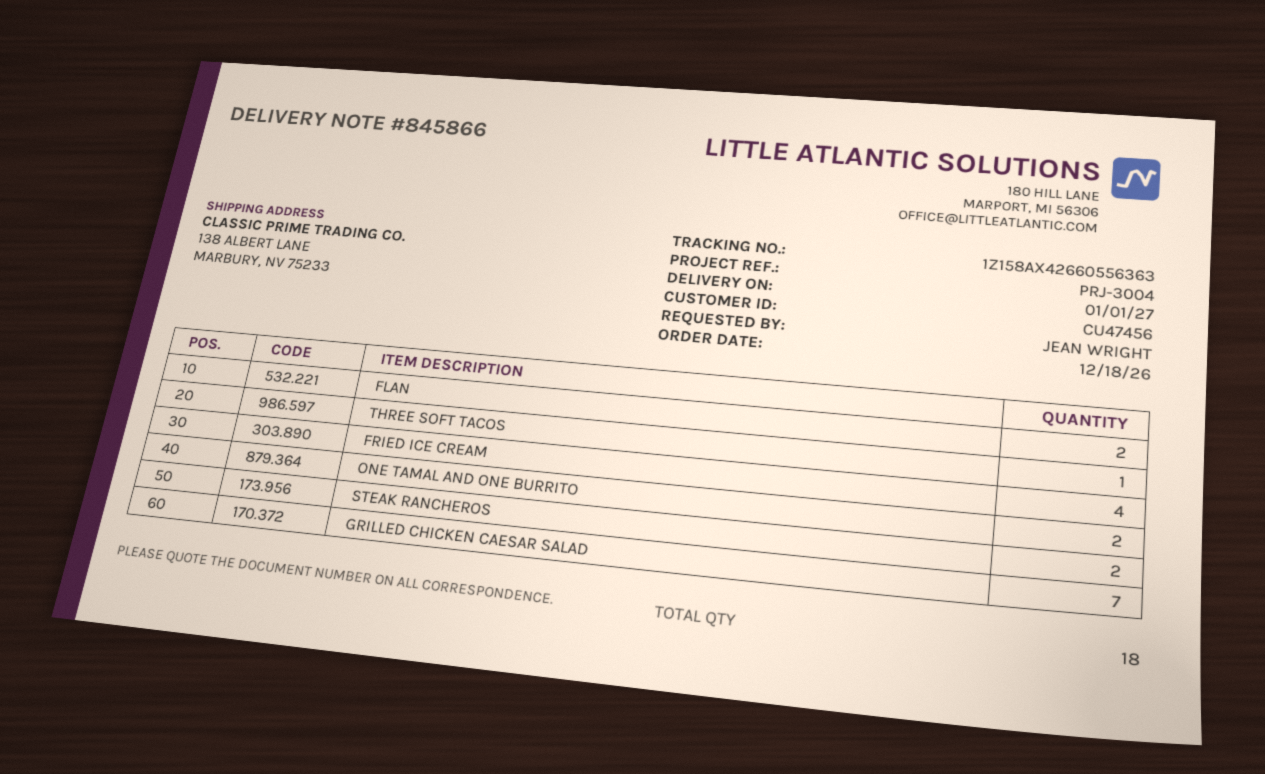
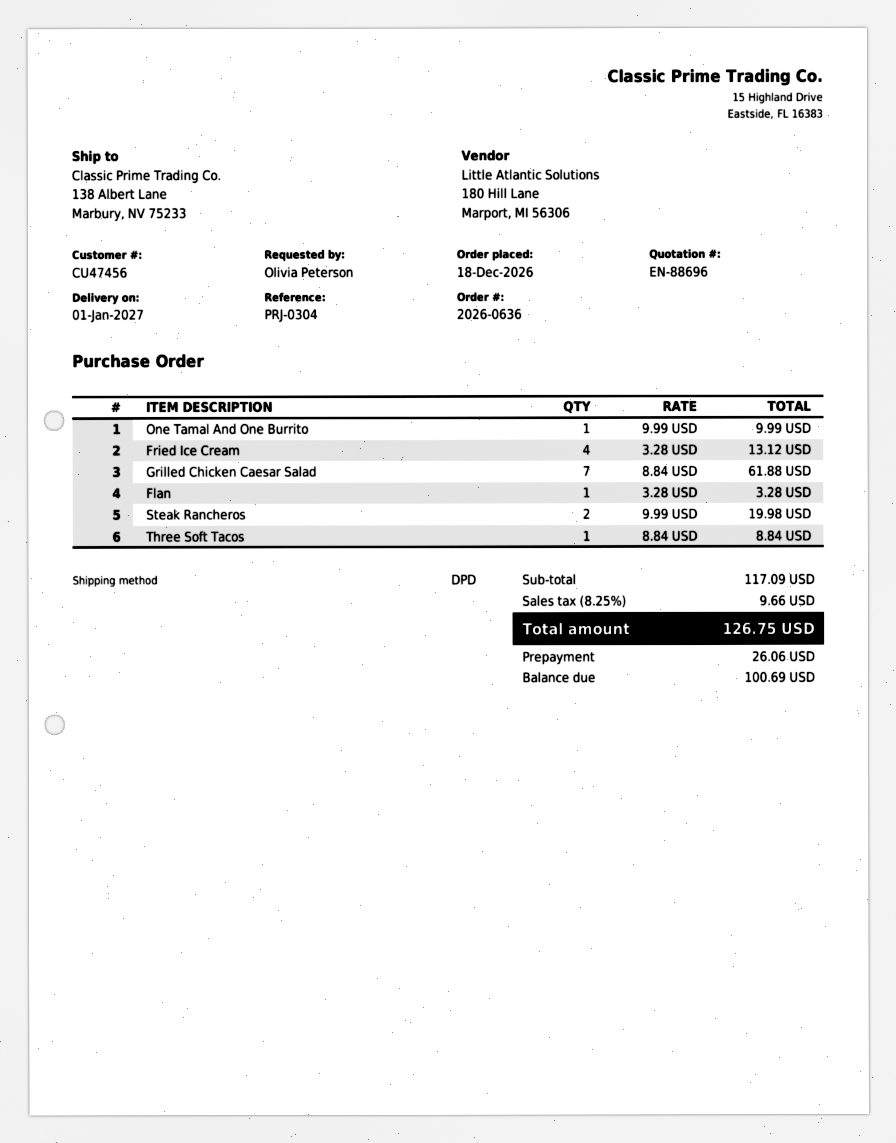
reference: PRJ-3004 -> PRJ-0304
ordered by: JEAN WRIGHT -> Olivia Peterson
FLAN: 2 -> 1
ONE TAMAL AND ONE BURRITO: 2 -> 1

